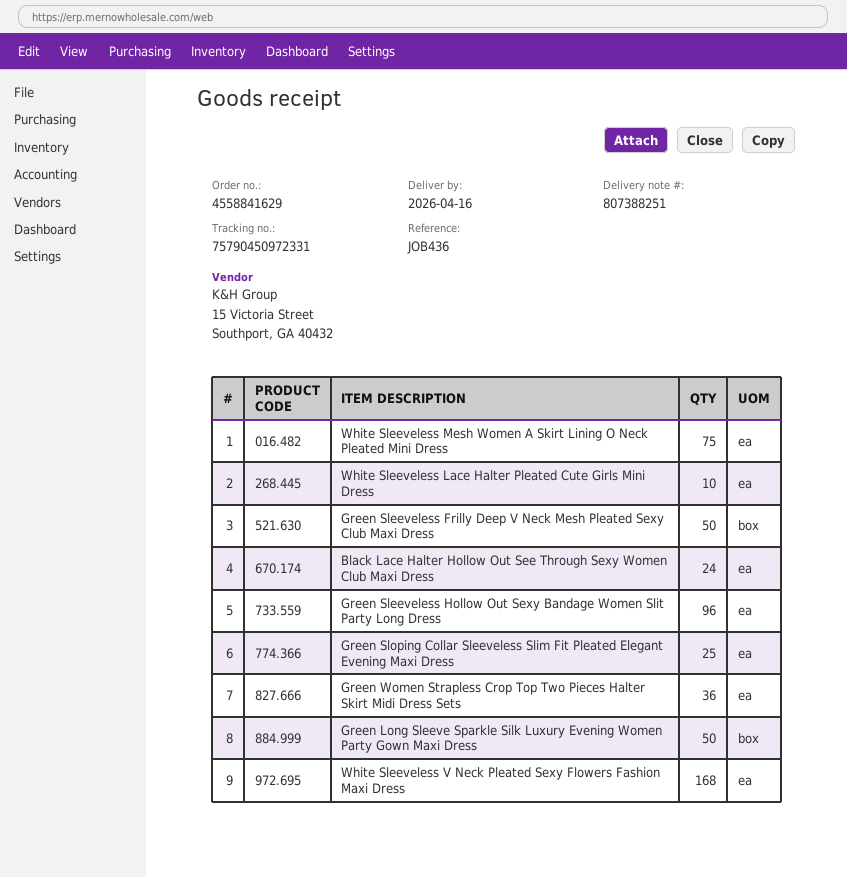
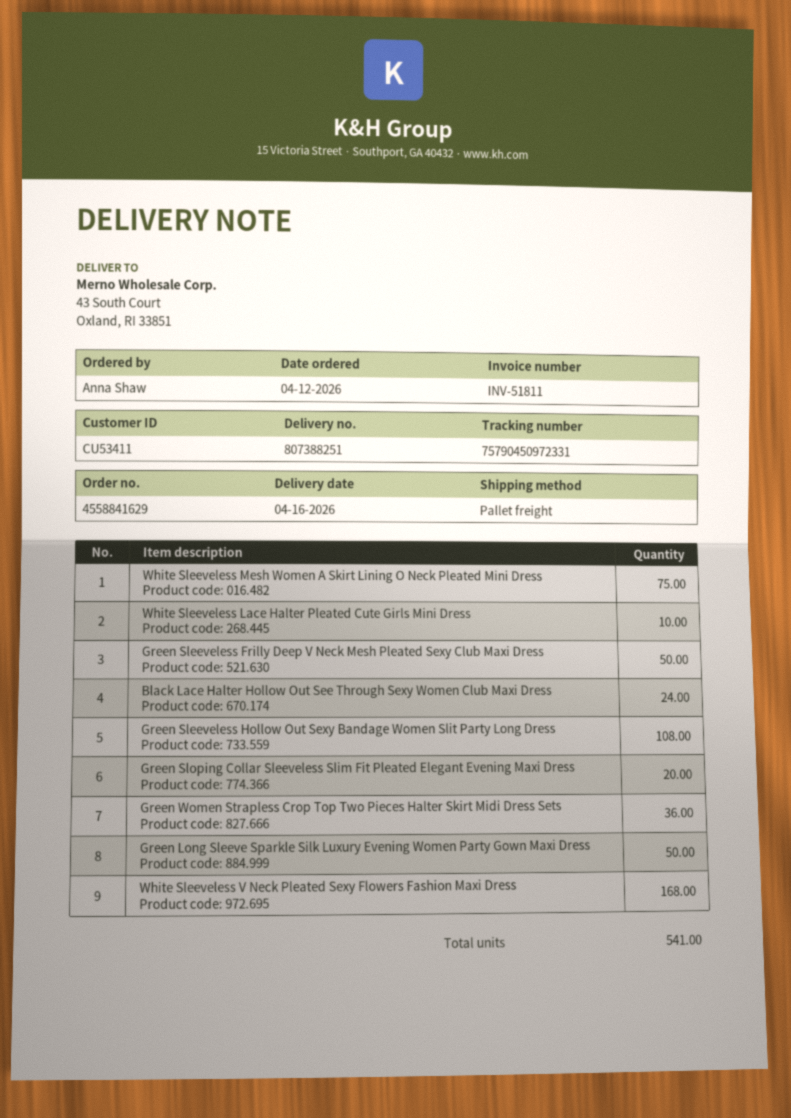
Green Sleeveless Hollow Out Sexy Bandage Women Slit Party Long Dress: 96 -> 108
Green Sloping Collar Sleeveless Slim Fit Pleated Elegant Evening Maxi Dress: 25 -> 20

